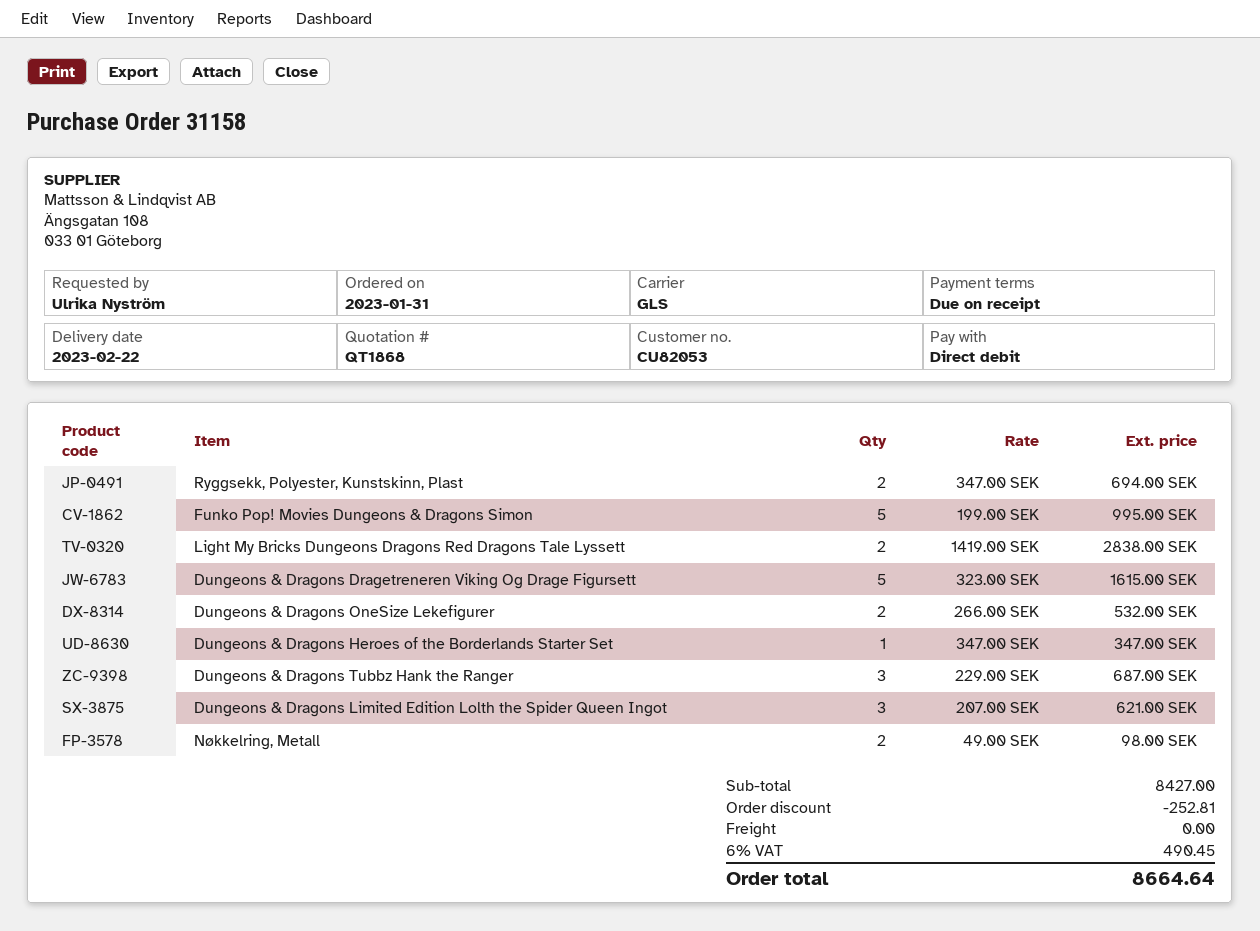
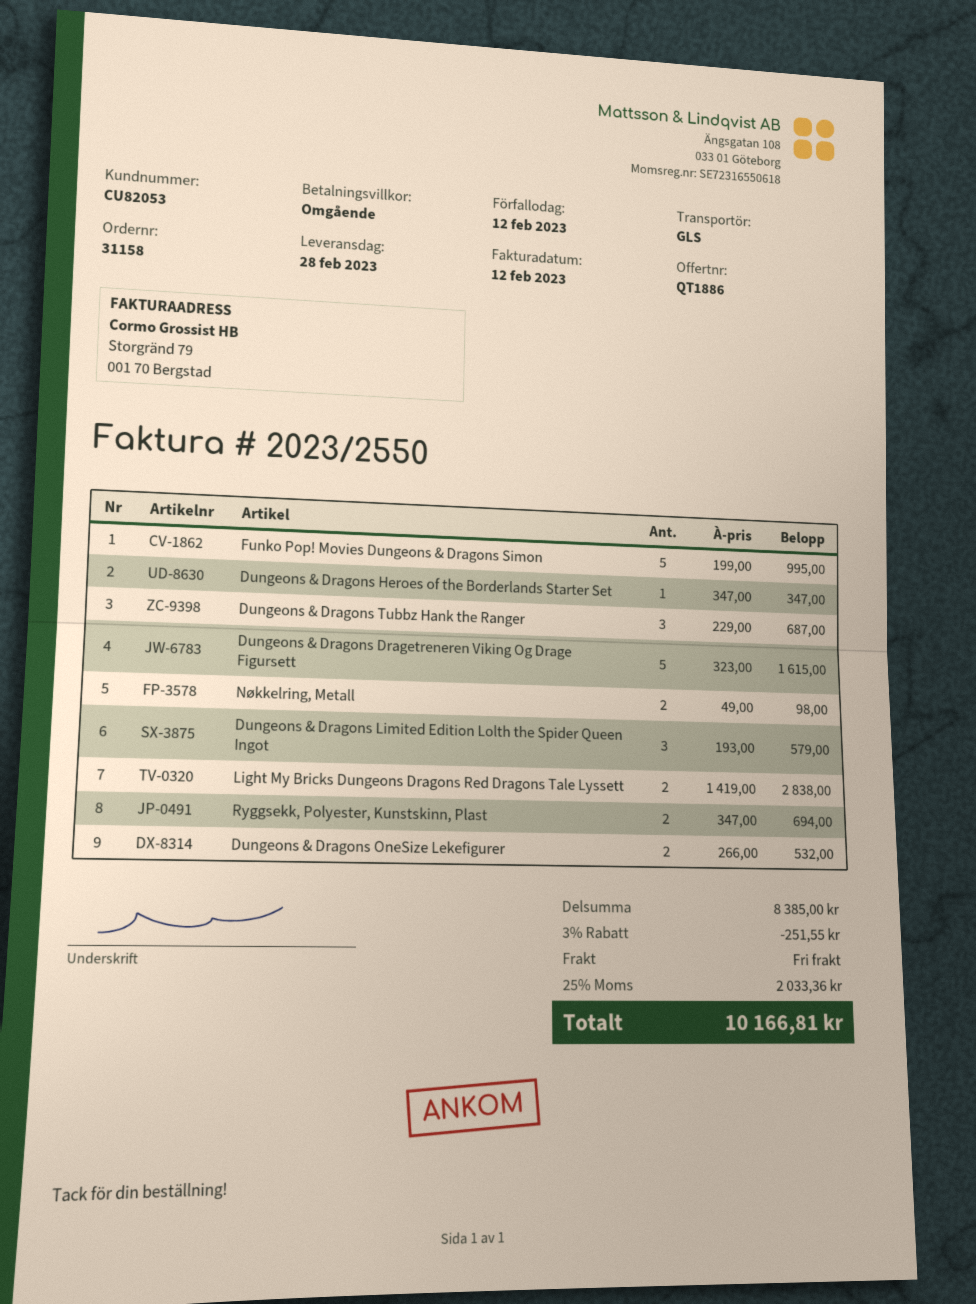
quote number: QT1868 -> QT1886
delivery date: 2023-02-22 -> 2023-02-28
Dungeons & Dragons Limited Edition Lolth the Spider Queen Ingot: 3 x 207.00 = 621.00 -> 3 x 193.00 = 579.00
subtotal: 8427.00 -> 8385.00
discount: 252.81 -> 251.55
tax: 6% = 490.45 -> 25% = 2033.36
total: 8664.64 -> 10166.81

